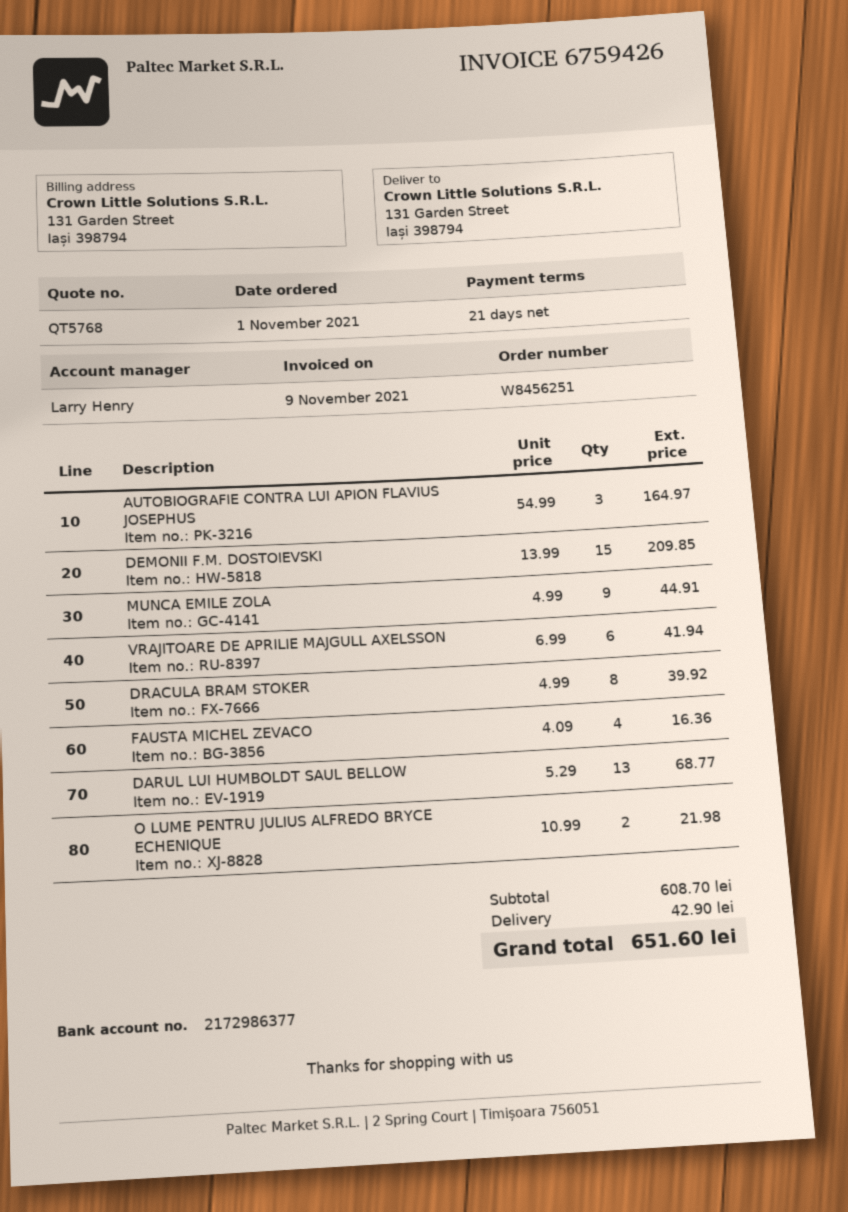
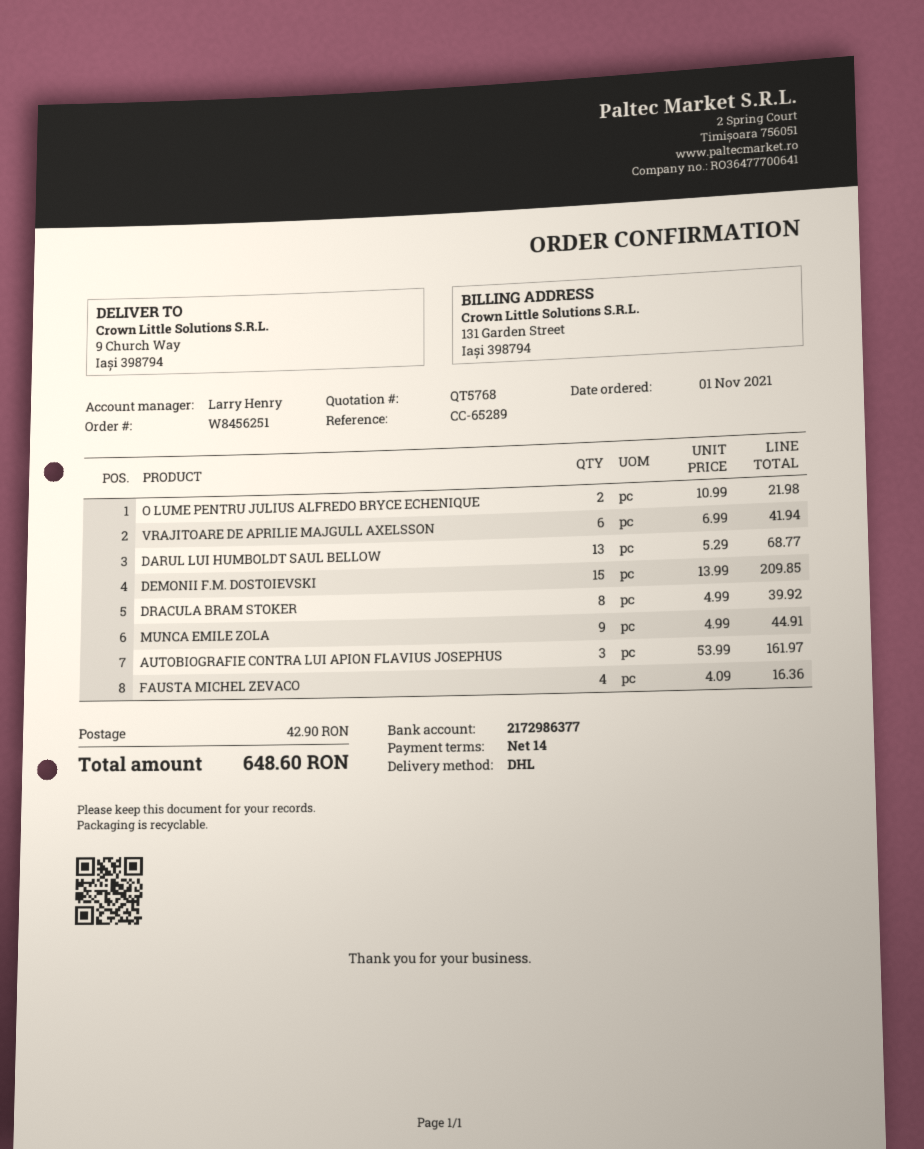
payment terms: 21 days -> 14 days
ship to: 131 Garden Street, Iași 398794 -> 9 Church Way, Iași 398794
AUTOBIOGRAFIE CONTRA LUI APION FLAVIUS JOSEPHUS: 3 x 54.99 = 164.97 -> 3 x 53.99 = 161.97
total: 651.60 -> 648.60

